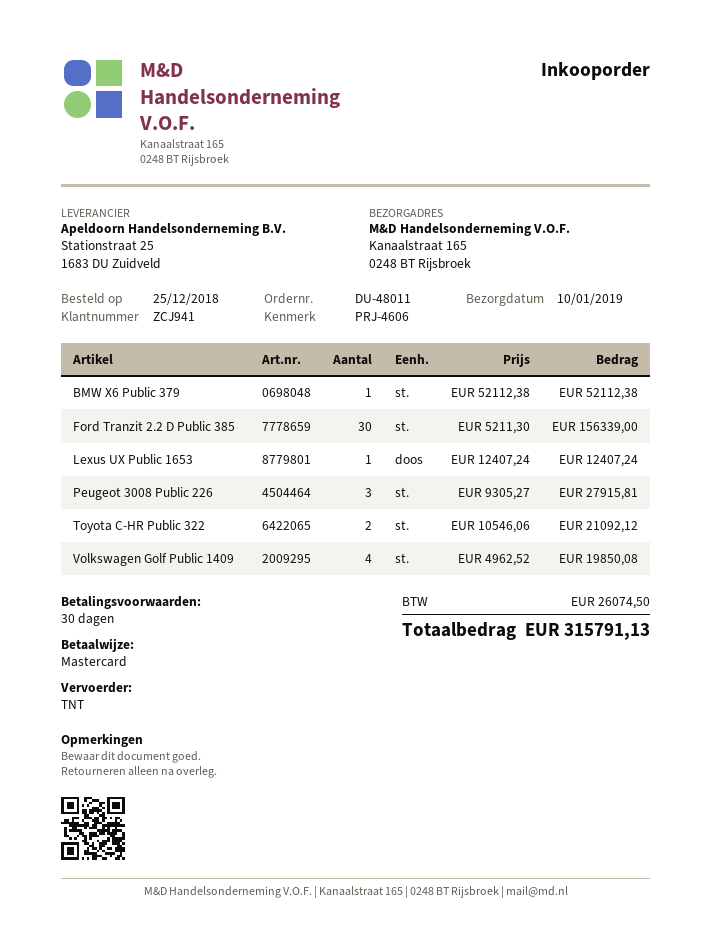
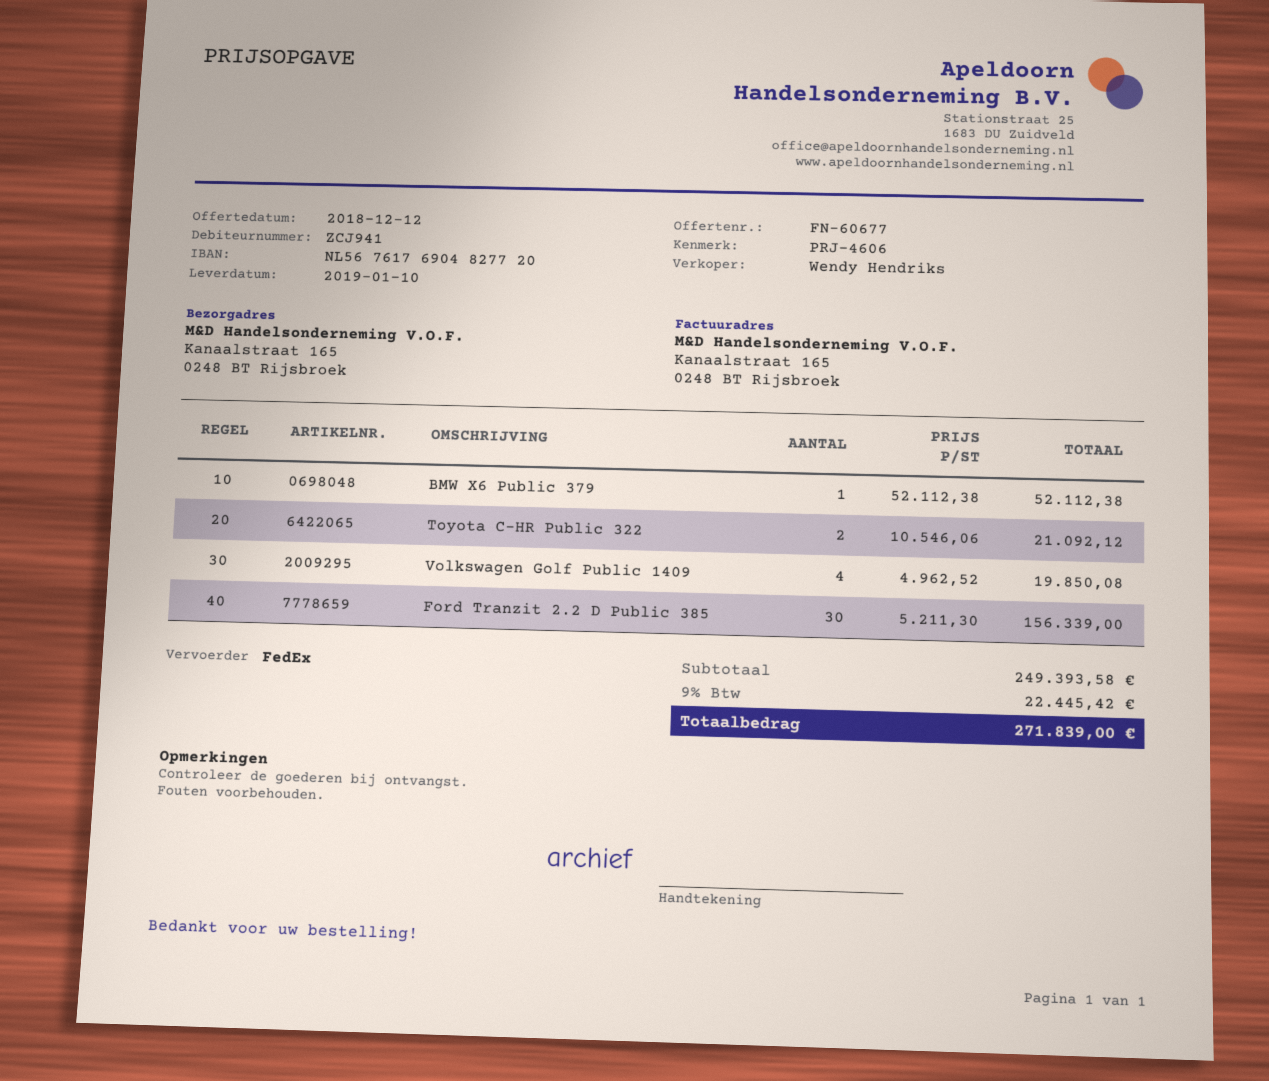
shipping method: TNT -> FedEx
Lexus UX Public 1653: 1 x 12407.24 = 12407.24 -> none
Peugeot 3008 Public 226: 3 x 9305.27 = 27915.81 -> none
tax: 26074.50 -> 22445.42
total: 315791.13 -> 271839.00

